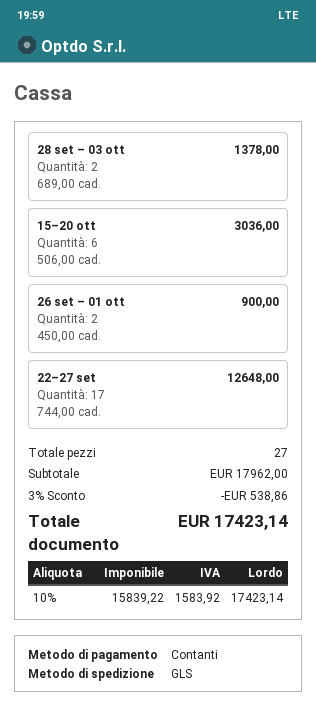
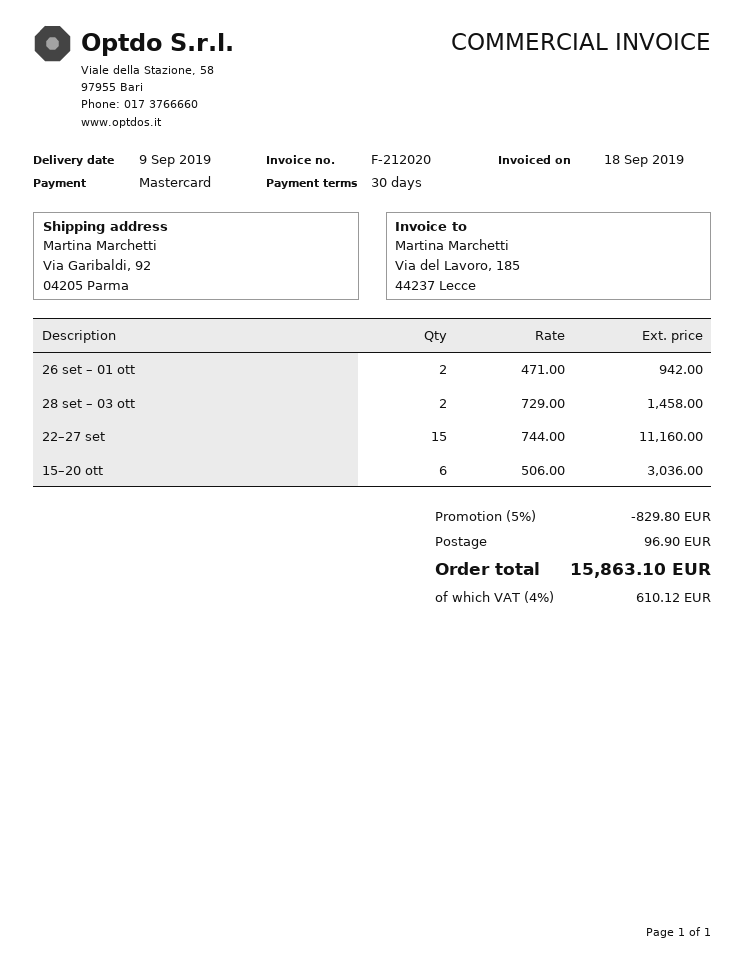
payment method: cash -> Mastercard
28 set – 03 ott: 2 x 689.00 = 1378.00 -> 2 x 729.00 = 1458.00
26 set – 01 ott: 2 x 450.00 = 900.00 -> 2 x 471.00 = 942.00
22–27 set: 17 x 744.00 = 12648.00 -> 15 x 744.00 = 11160.00
discount: 3% = 538.86 -> 5% = 829.80
shipping: none -> 96.90
tax: 10% = 1583.92 -> 4% = 610.12
total: 17423.14 -> 15863.10

